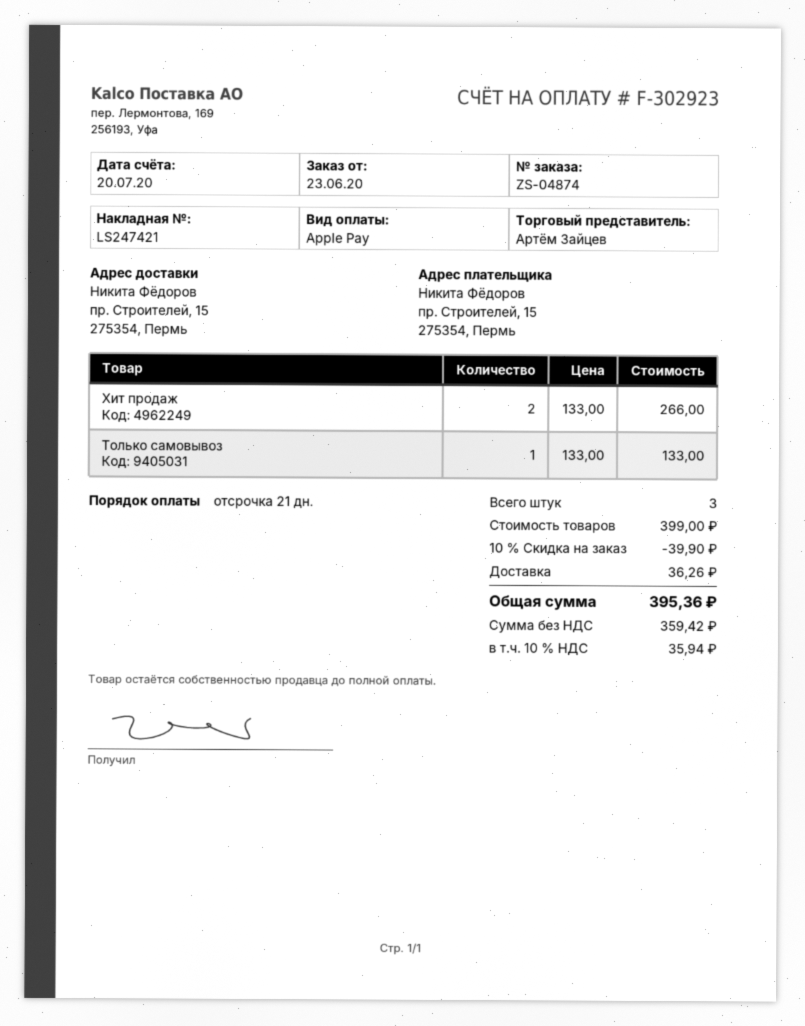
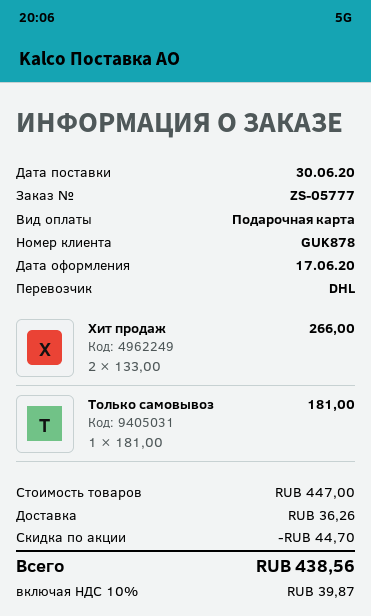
order number: ZS-04874 -> ZS-05777
order date: 2020-06-23 -> 2020-06-17
payment method: Apple Pay -> gift card
Только самовывоз: 1 x 133.00 = 133.00 -> 1 x 181.00 = 181.00
subtotal: 399.00 -> 447.00
discount: 39.90 -> 44.70
tax: 10% = 35.94 -> 10% = 39.87
total: 395.36 -> 438.56

